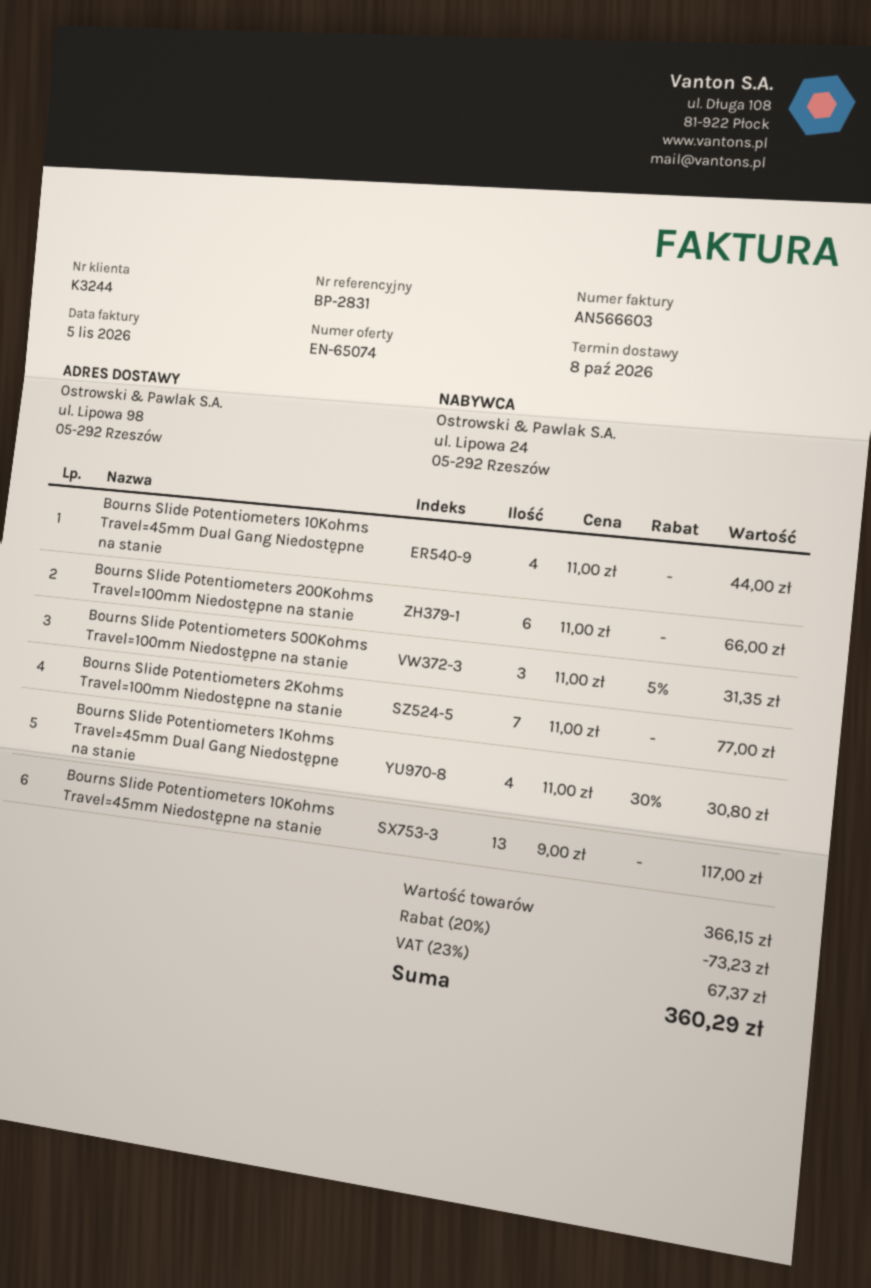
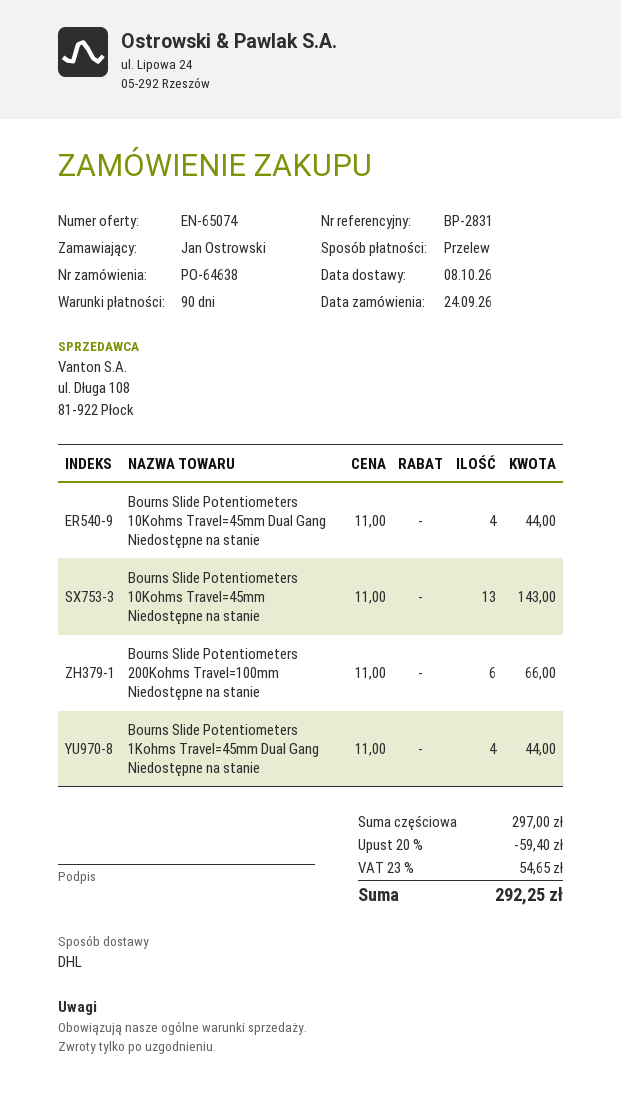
Bourns Slide Potentiometers 500Kohms Travel=100mm Niedostępne na stanie: 3 x 11.00 - 5% = 31.35 -> none
Bourns Slide Potentiometers 2Kohms Travel=100mm Niedostępne na stanie: 7 x 11.00 = 77.00 -> none
Bourns Slide Potentiometers 1Kohms Travel=45mm Dual Gang Niedostępne na stanie: 4 x 11.00 - 30% = 30.80 -> 4 x 11.00 = 44.00
Bourns Slide Potentiometers 10Kohms Travel=45mm Niedostępne na stanie: 13 x 9.00 = 117.00 -> 13 x 11.00 = 143.00
subtotal: 366.15 -> 297.00
discount: 20% = 73.23 -> 20% = 59.40
tax: 23% = 67.37 -> 23% = 54.65
total: 360.29 -> 292.25

